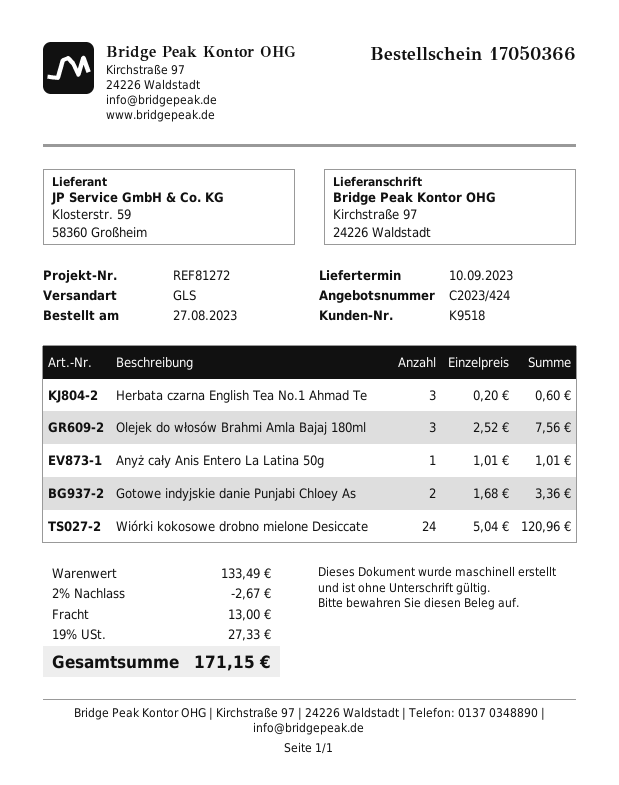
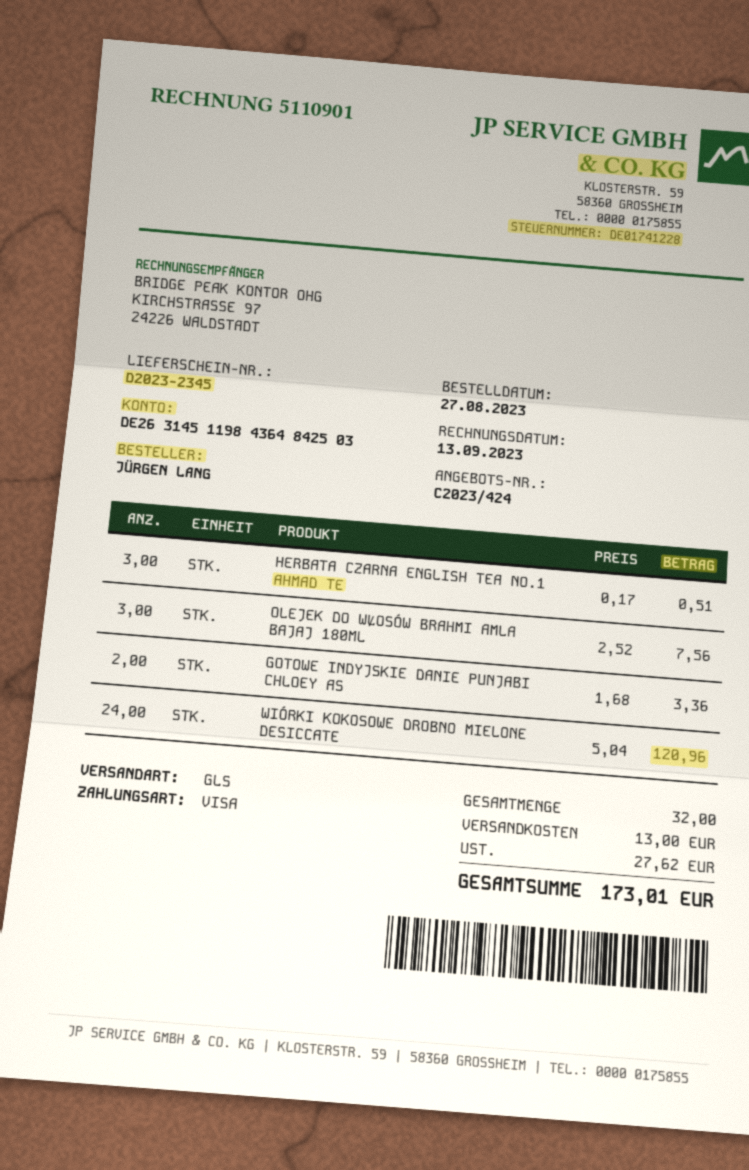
Herbata czarna English Tea No.1 Ahmad Te: 3 x 0.20 = 0.60 -> 3 x 0.17 = 0.51
Anyż cały Anis Entero La Latina 50g: 1 x 1.01 = 1.01 -> none
discount: 2% = 2.67 -> none
tax: 27.33 -> 27.62
total: 171.15 -> 173.01

